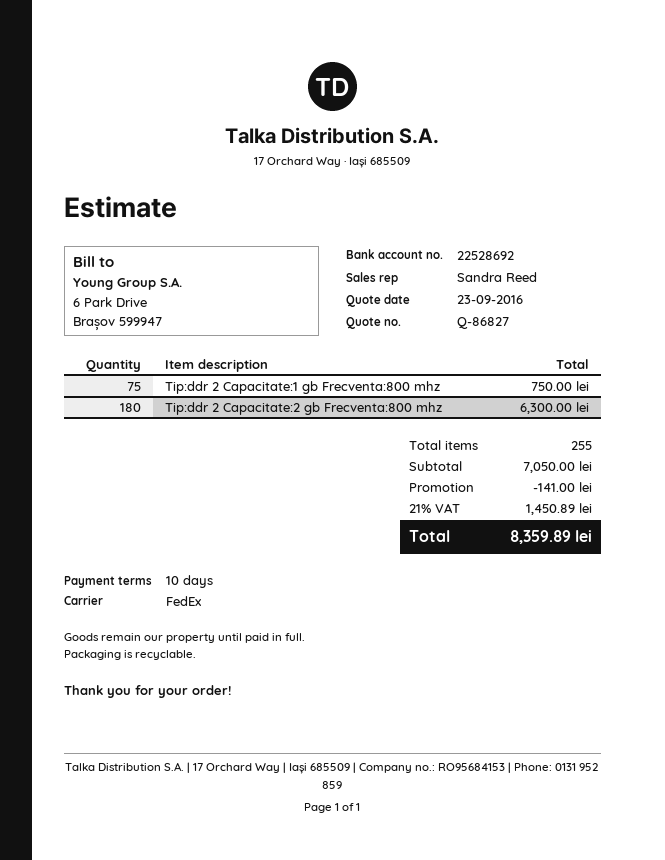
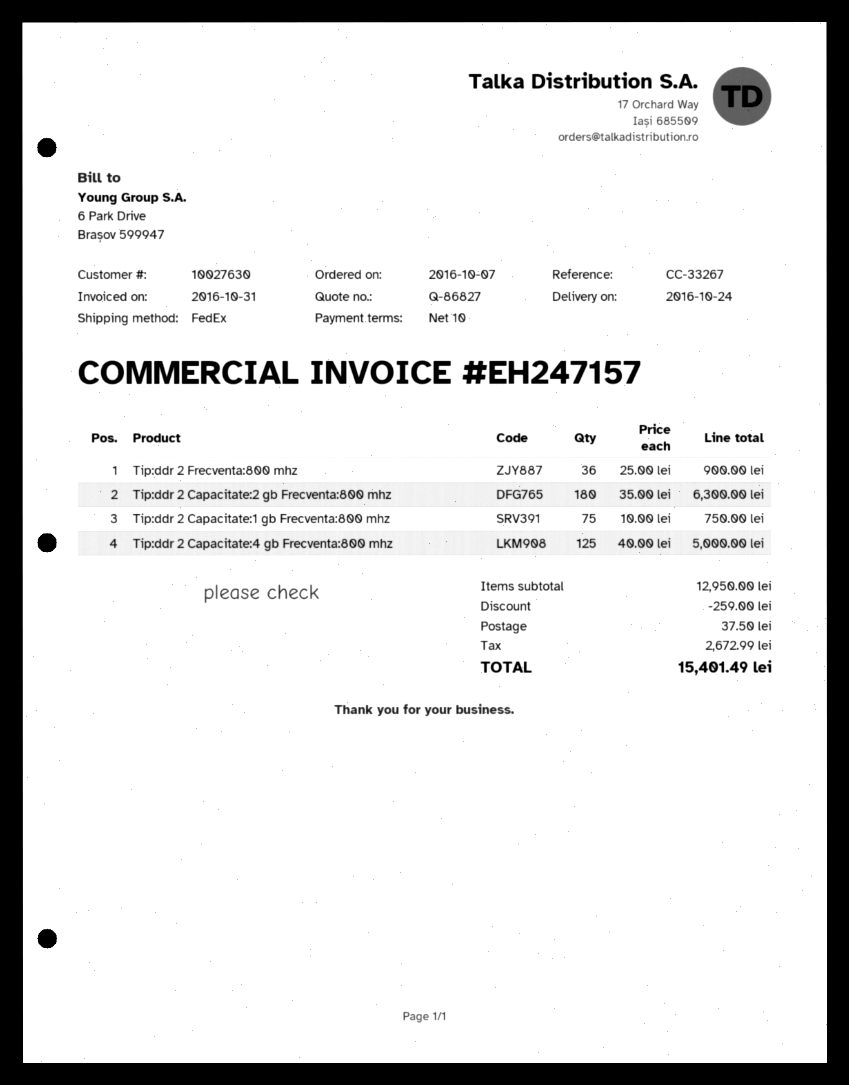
Tip:ddr 2 Frecventa:800 mhz: none -> 36 for 900.00
Tip:ddr 2 Capacitate:4 gb Frecventa:800 mhz: none -> 125 for 5000.00
subtotal: 7050.00 -> 12950.00
discount: 141.00 -> 259.00
shipping: none -> 37.50
tax: 1450.89 -> 2672.99
total: 8359.89 -> 15401.49

